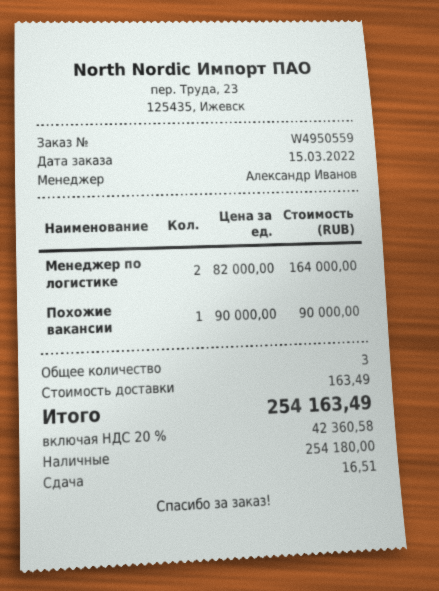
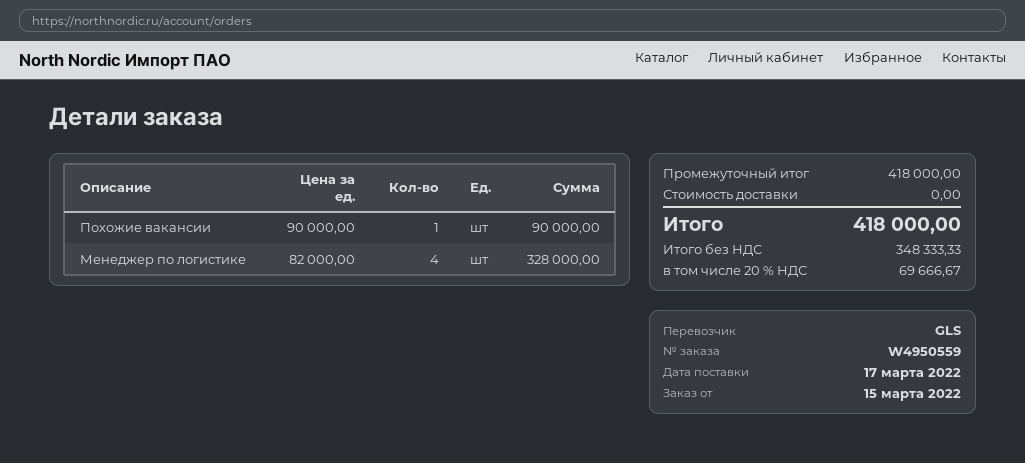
Менеджер по логистике: 2 x 82000.00 = 164000.00 -> 4 x 82000.00 = 328000.00
shipping: 163.49 -> 0.00
tax: 20% = 42360.58 -> 20% = 69666.67
total: 254163.49 -> 418000.00

